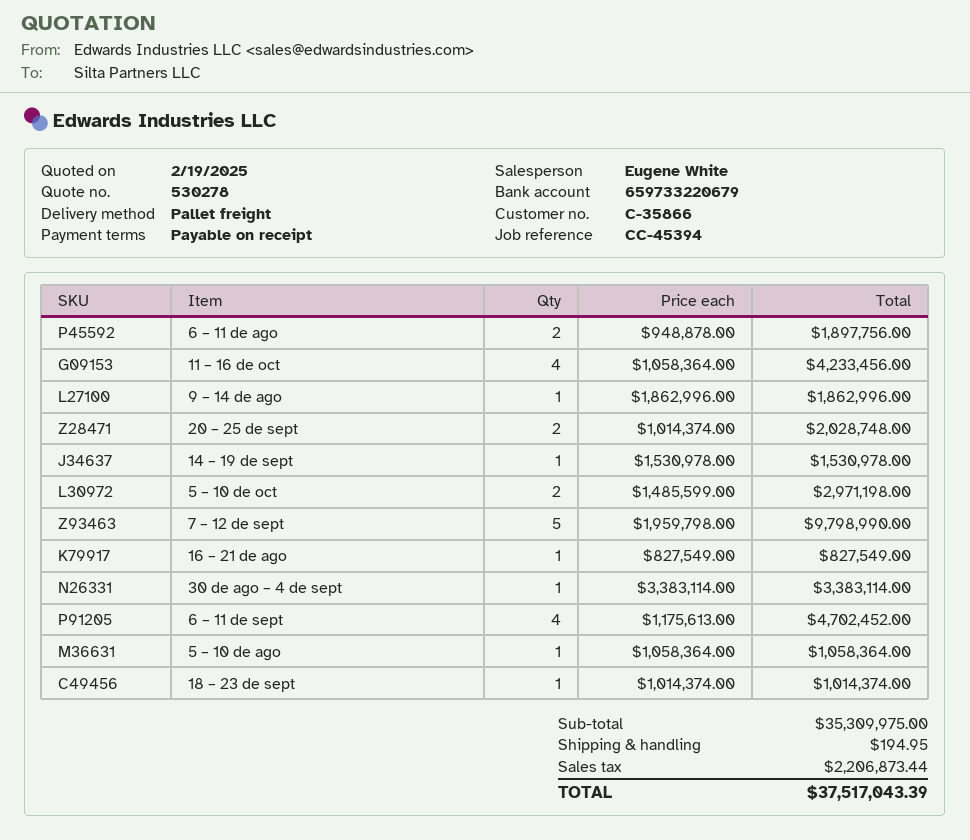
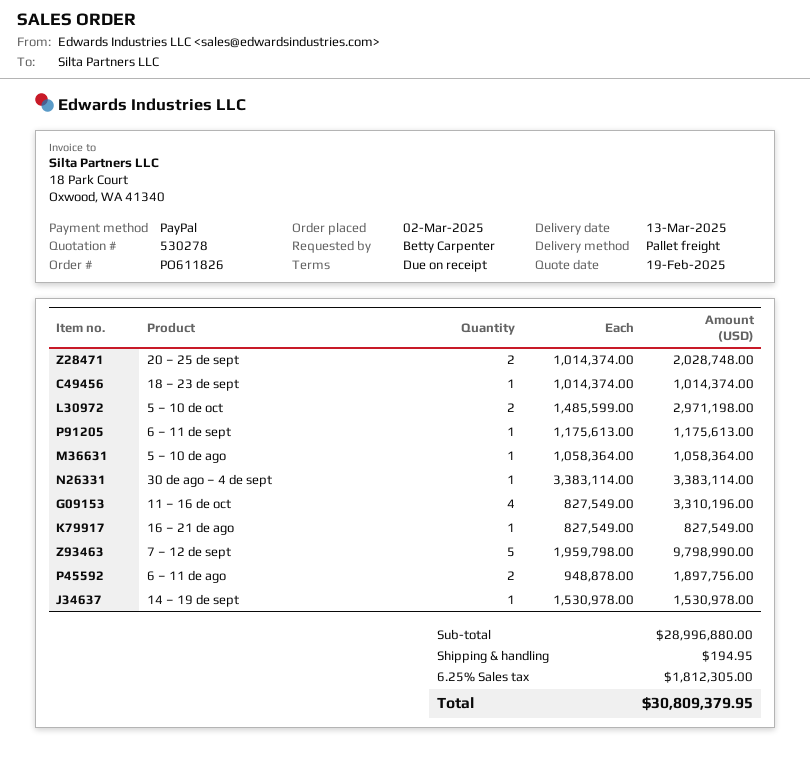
11 – 16 de oct: 4 x 1058364.00 = 4233456.00 -> 4 x 827549.00 = 3310196.00
9 – 14 de ago: 1 x 1862996.00 = 1862996.00 -> none
6 – 11 de sept: 4 x 1175613.00 = 4702452.00 -> 1 x 1175613.00 = 1175613.00
subtotal: 35309975.00 -> 28996880.00
tax: 2206873.44 -> 1812305.00
total: 37517043.39 -> 30809379.95

